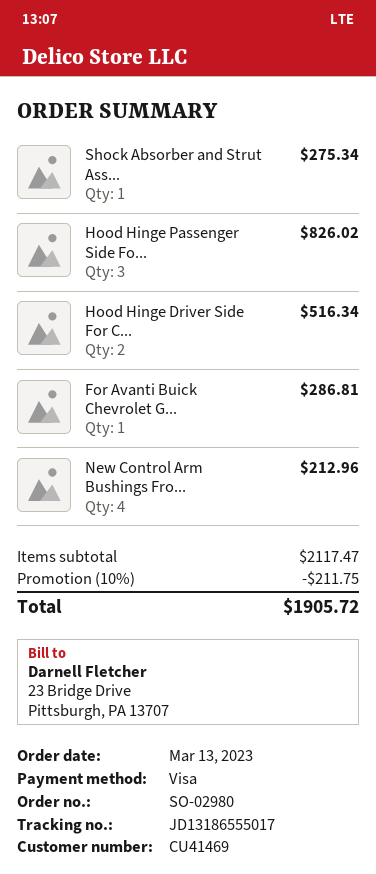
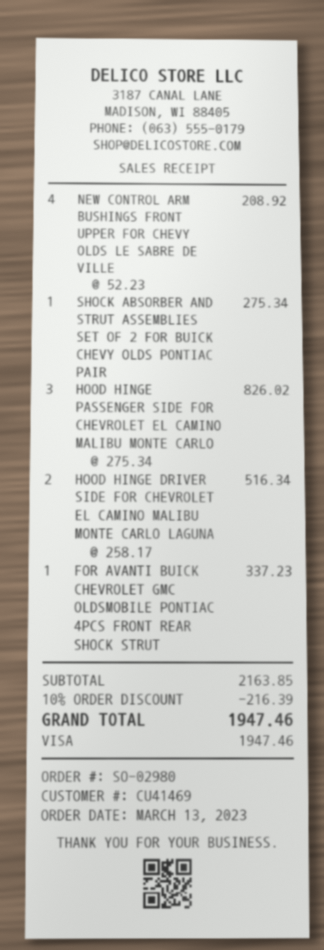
For Avanti Buick Chevrolet G...: 1 for 286.81 -> 1 for 337.23
New Control Arm Bushings Fro...: 4 for 212.96 -> 4 for 208.92
subtotal: 2117.47 -> 2163.85
discount: 10% = 211.75 -> 10% = 216.39
total: 1905.72 -> 1947.46

